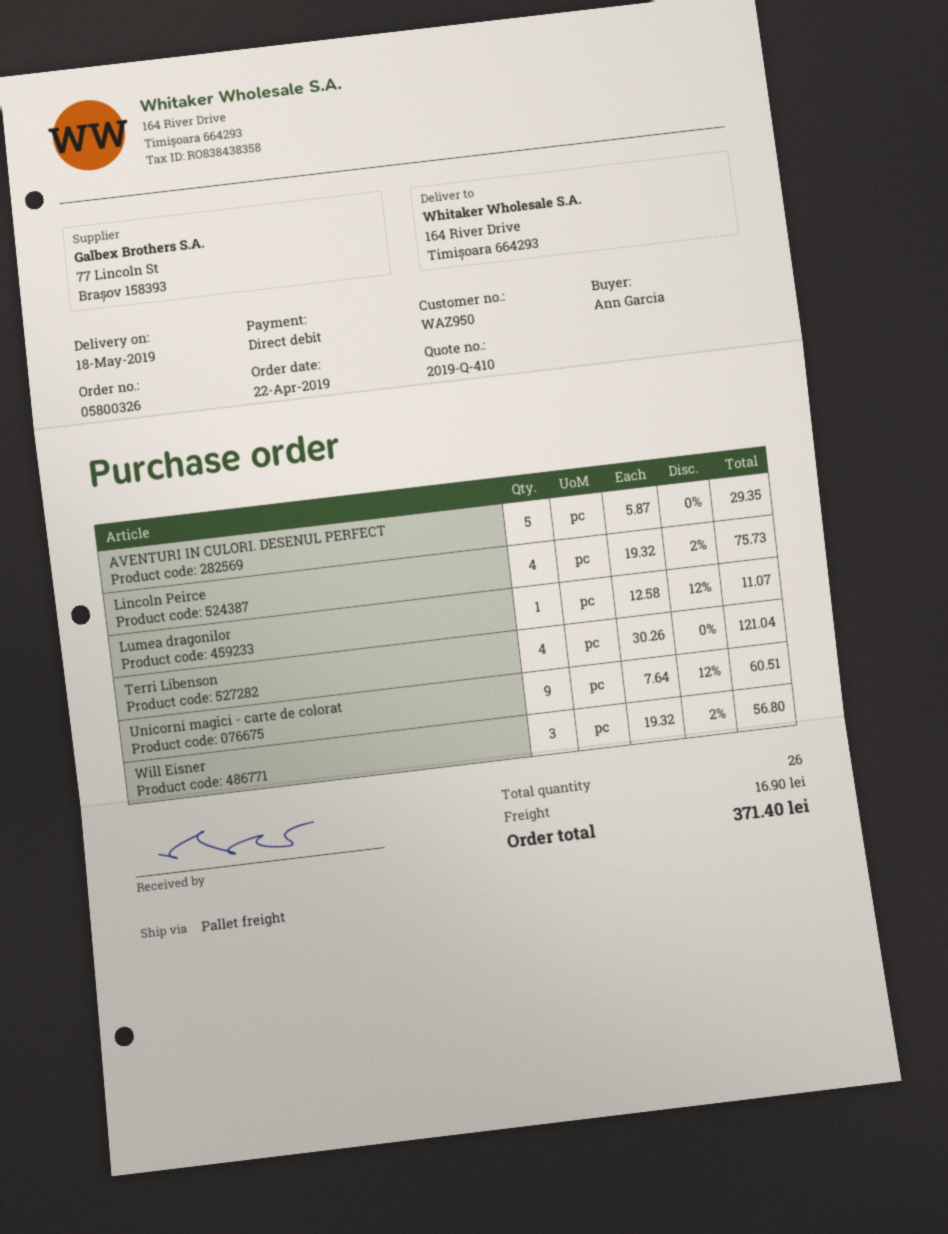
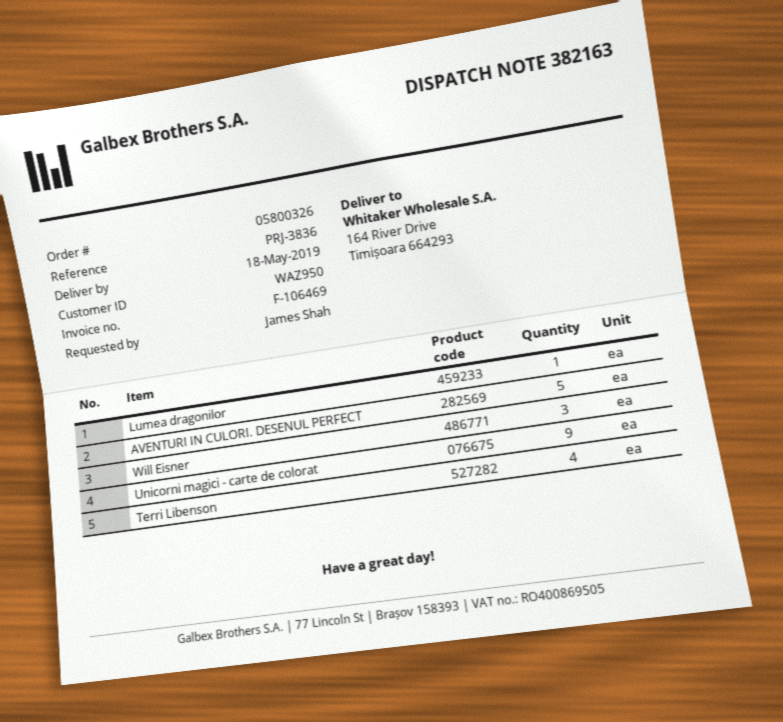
ordered by: Ann Garcia -> James Shah
Lincoln Peirce: 4 -> none

